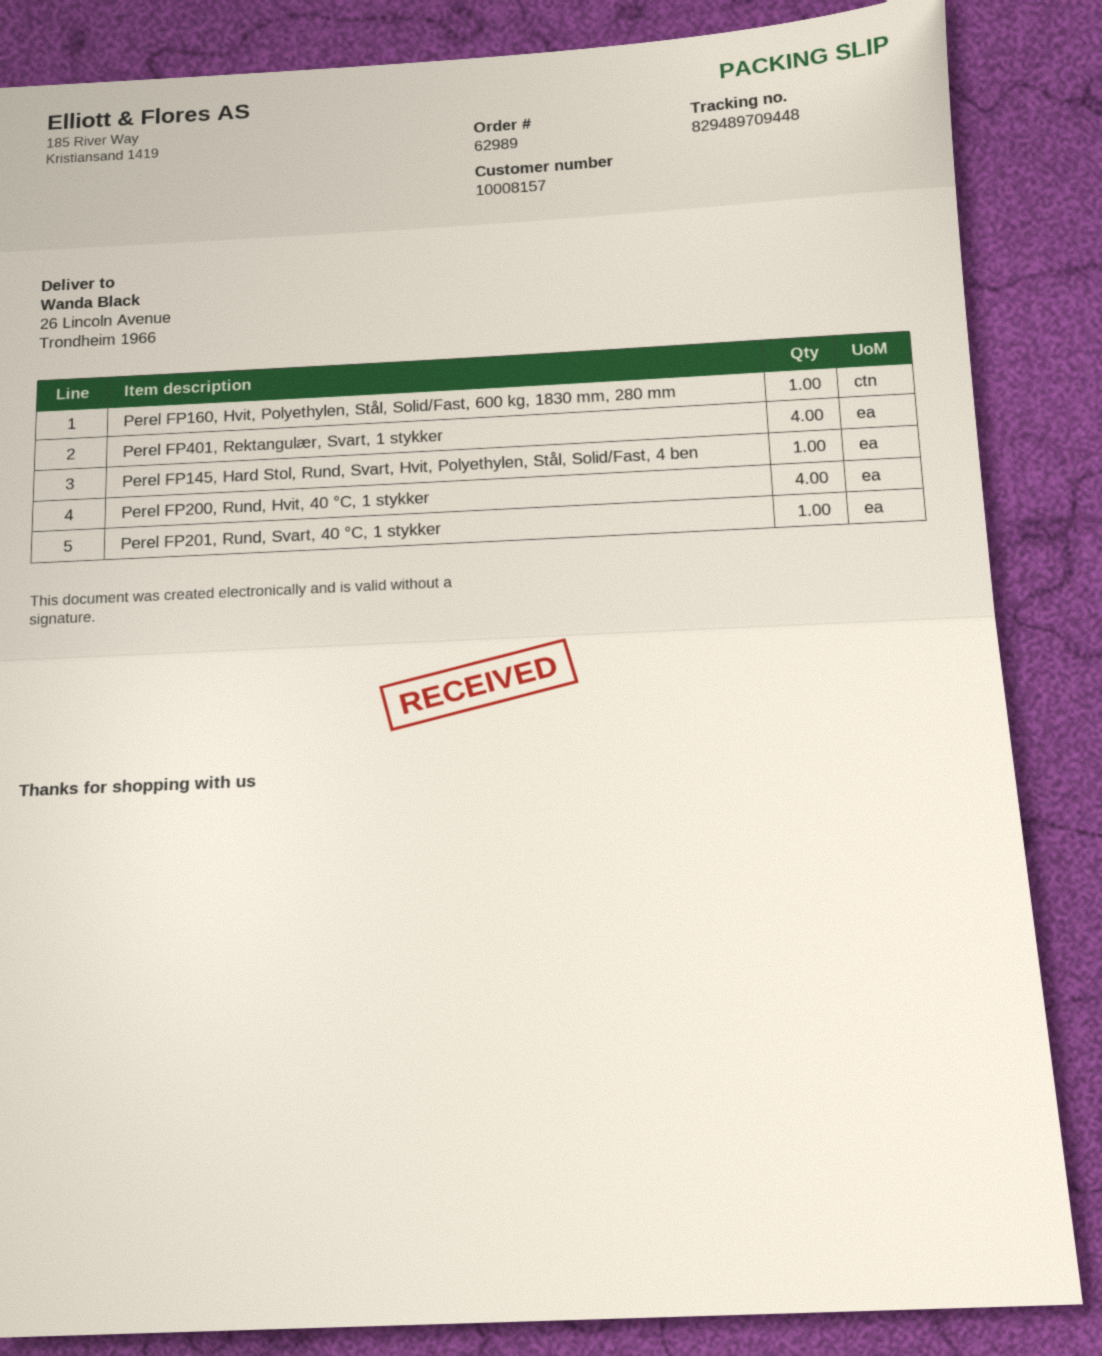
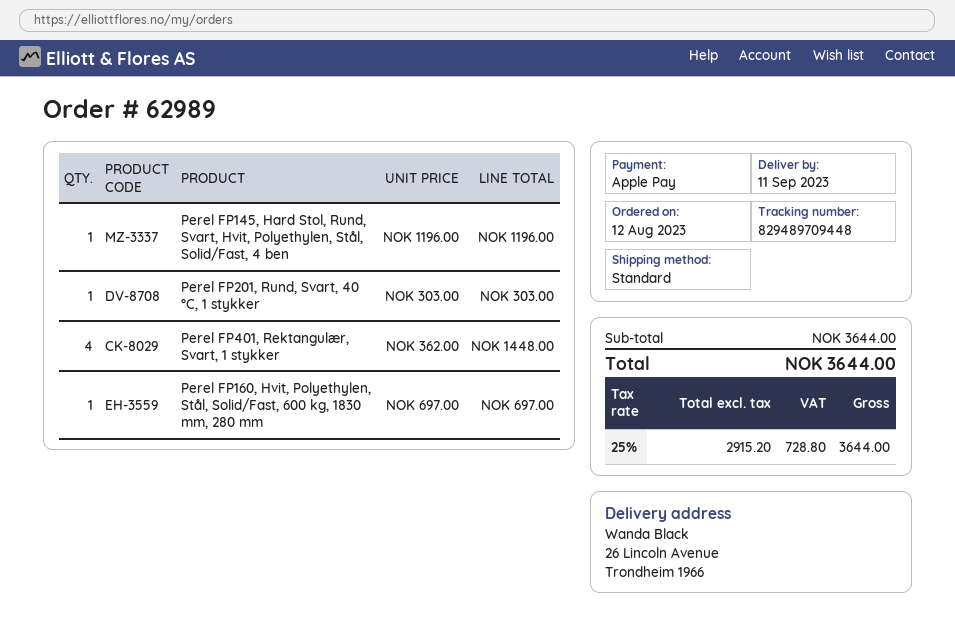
Perel FP200, Rund, Hvit, 40 °C, 1 stykker: 4 -> none

